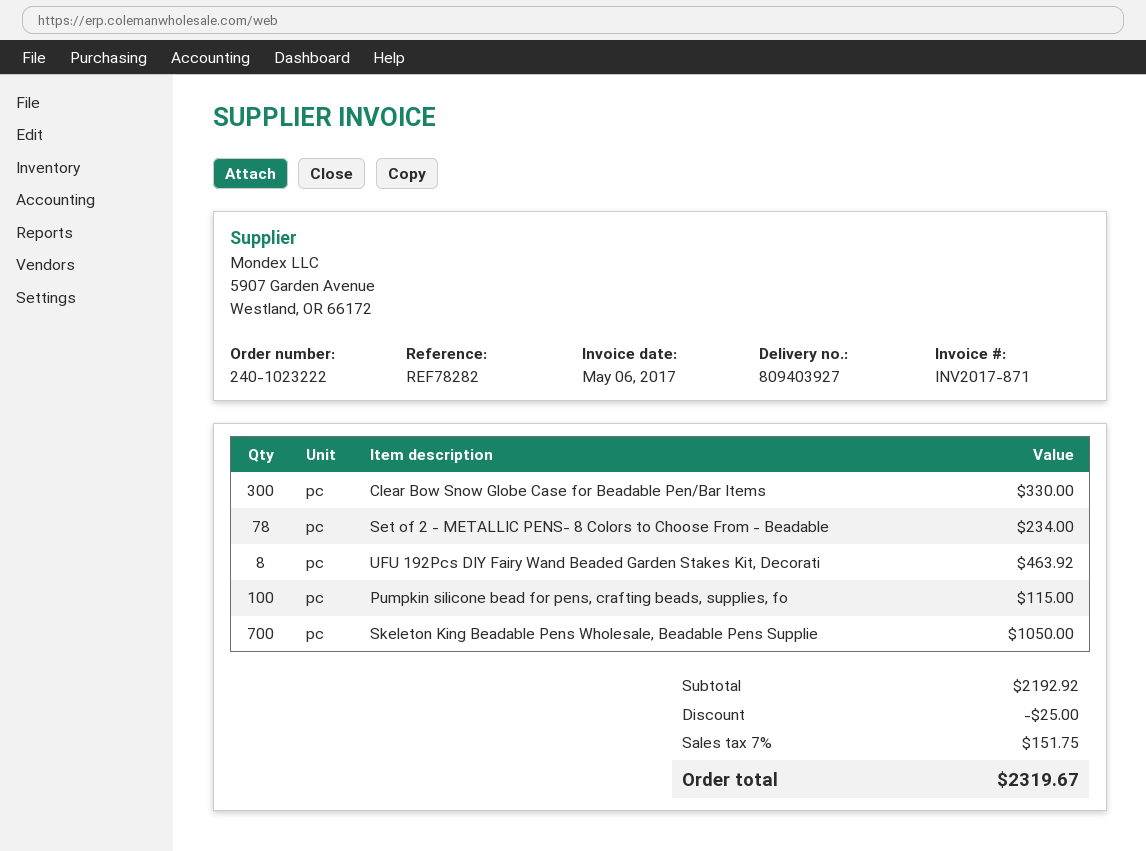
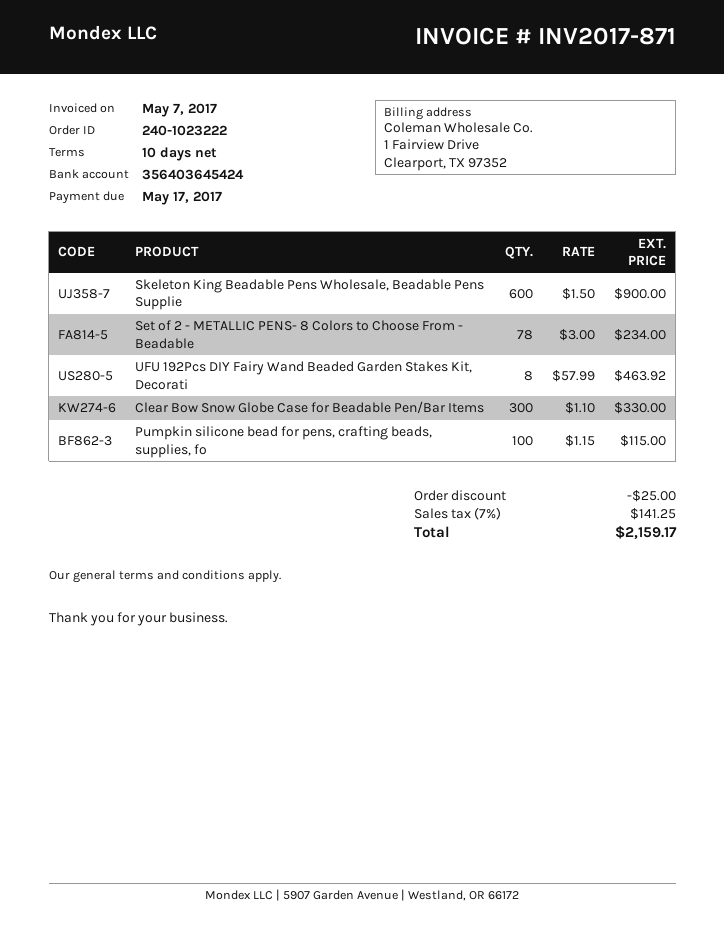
invoice date: 2017-05-06 -> 2017-05-07
Skeleton King Beadable Pens Wholesale, Beadable Pens Supplie: 700 for 1050.00 -> 600 for 900.00
tax: 7% = 151.75 -> 7% = 141.25
total: 2319.67 -> 2159.17

